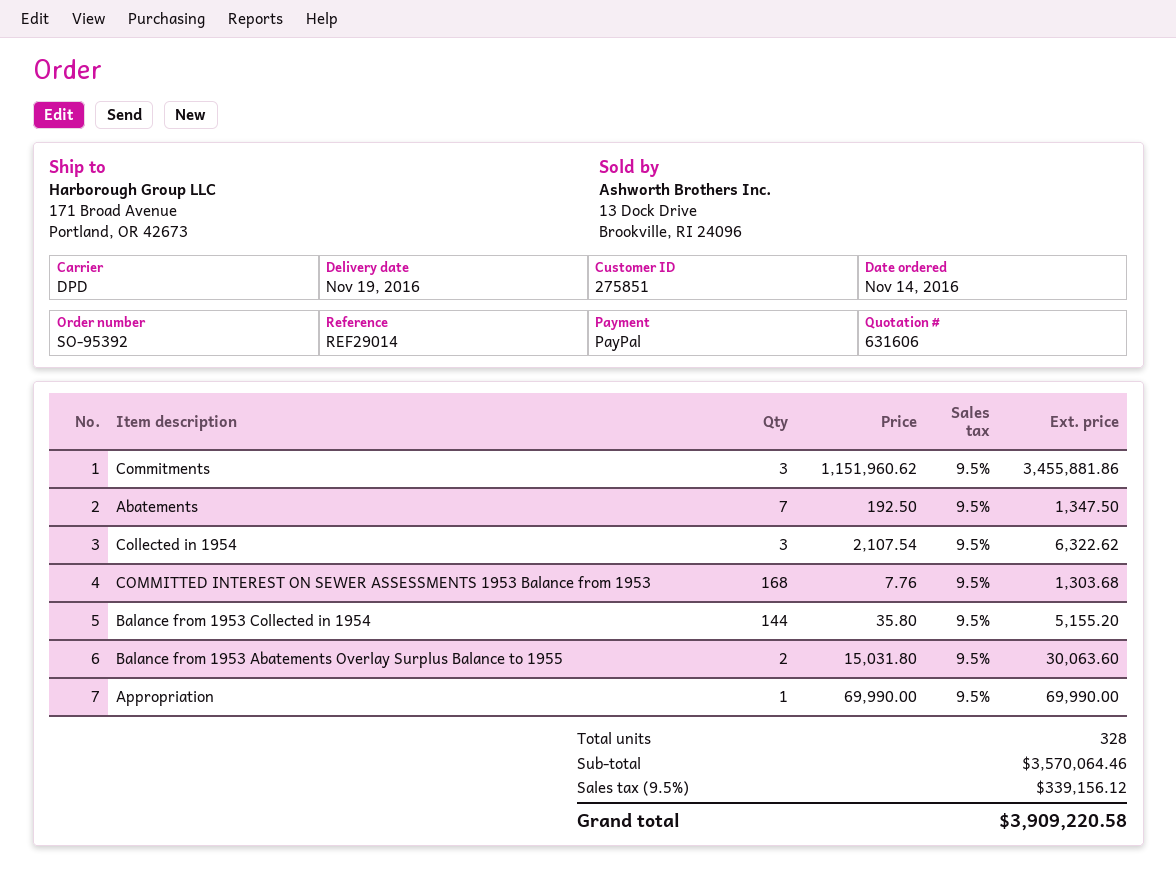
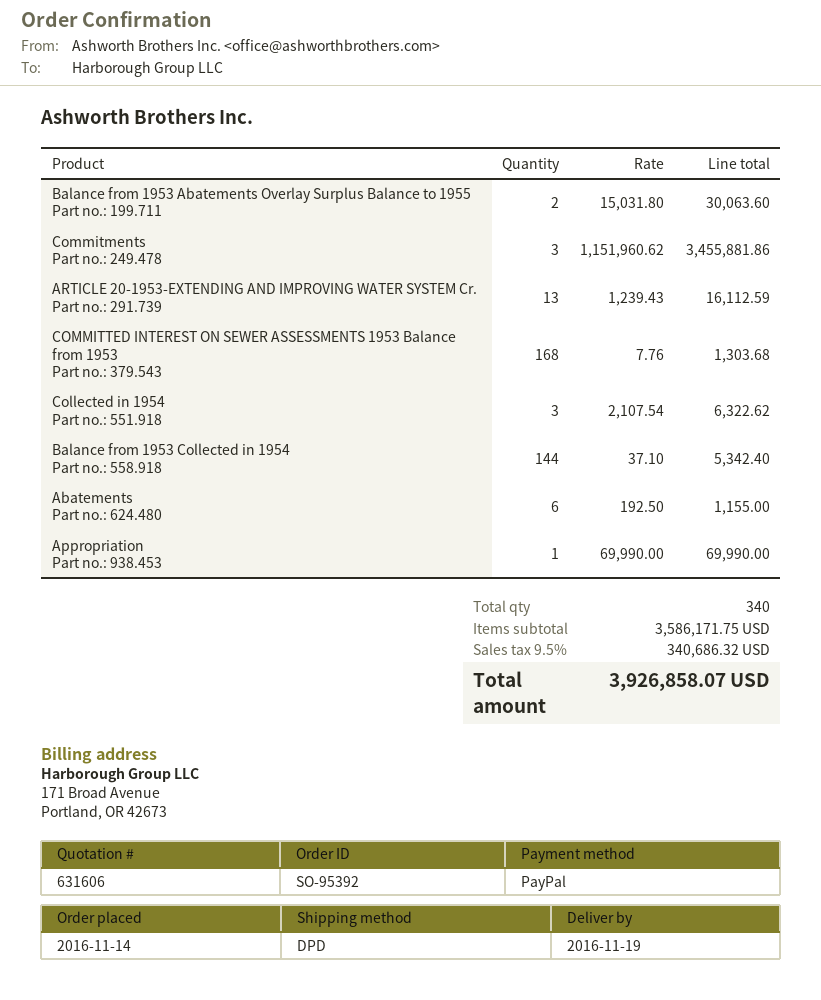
Abatements: 7 x 192.50 = 1347.50 -> 6 x 192.50 = 1155.00
Balance from 1953 Collected in 1954: 144 x 35.80 = 5155.20 -> 144 x 37.10 = 5342.40
ARTICLE 20-1953-EXTENDING AND IMPROVING WATER SYSTEM Cr.: none -> 13 x 1239.43 = 16112.59
total quantity: 328 -> 340
subtotal: 3570064.46 -> 3586171.75
tax: 9.5% = 339156.12 -> 9.5% = 340686.32
total: 3909220.58 -> 3926858.07

